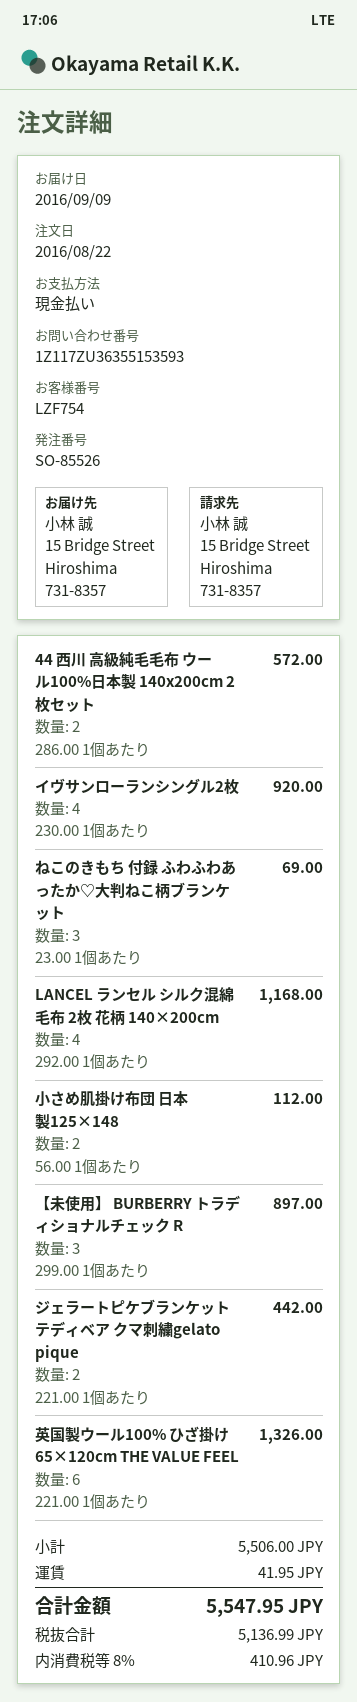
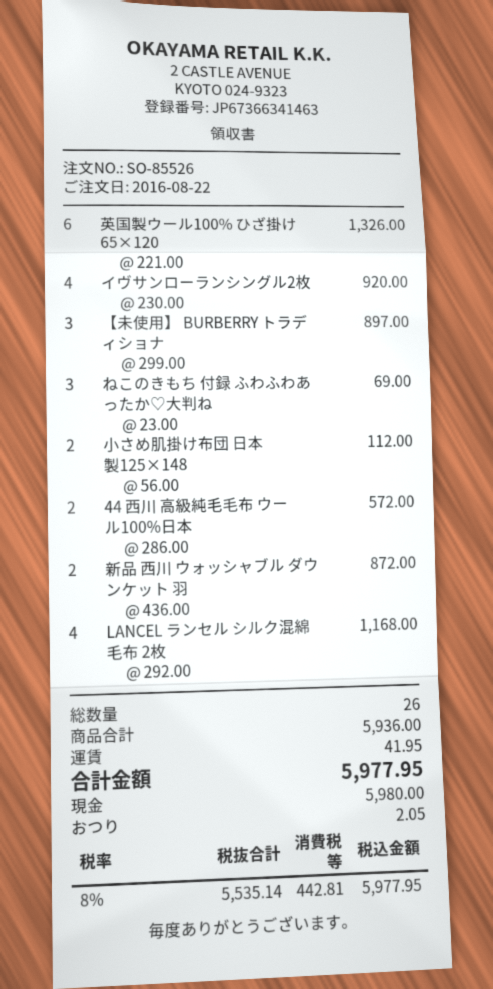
ジェラートピケブランケット テディベア クマ刺繍gelato pique: 2 x 221.00 = 442.00 -> none
新品 西川 ウォッシャブル ダウンケット 羽: none -> 2 x 436.00 = 872.00
subtotal: 5506.00 -> 5936.00
net: 5136.99 -> 5535.14
tax: 8% = 410.96 -> 8% = 442.81
total: 5547.95 -> 5977.95

